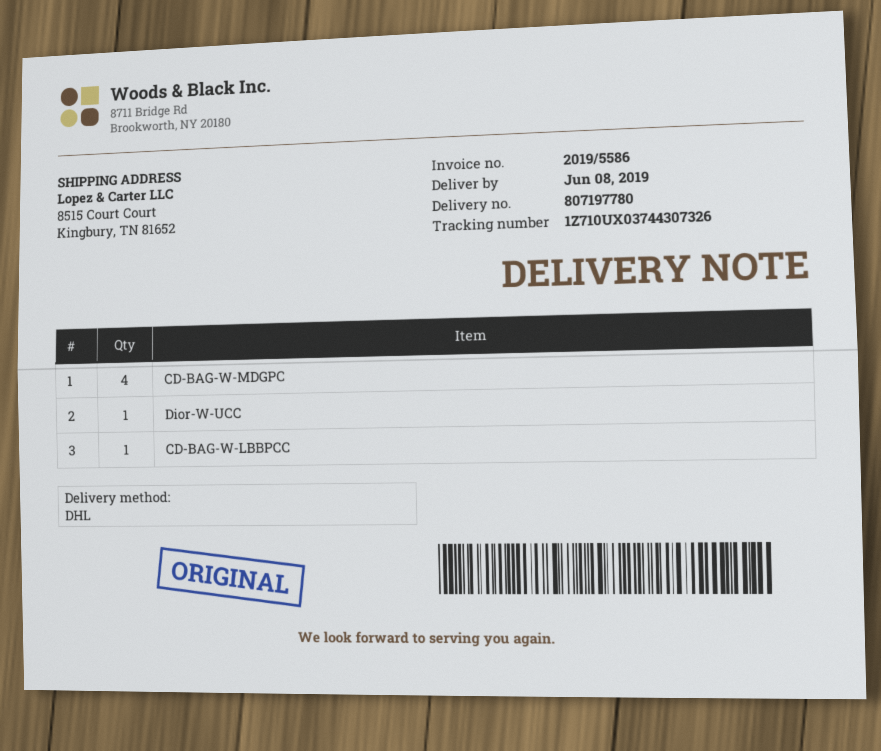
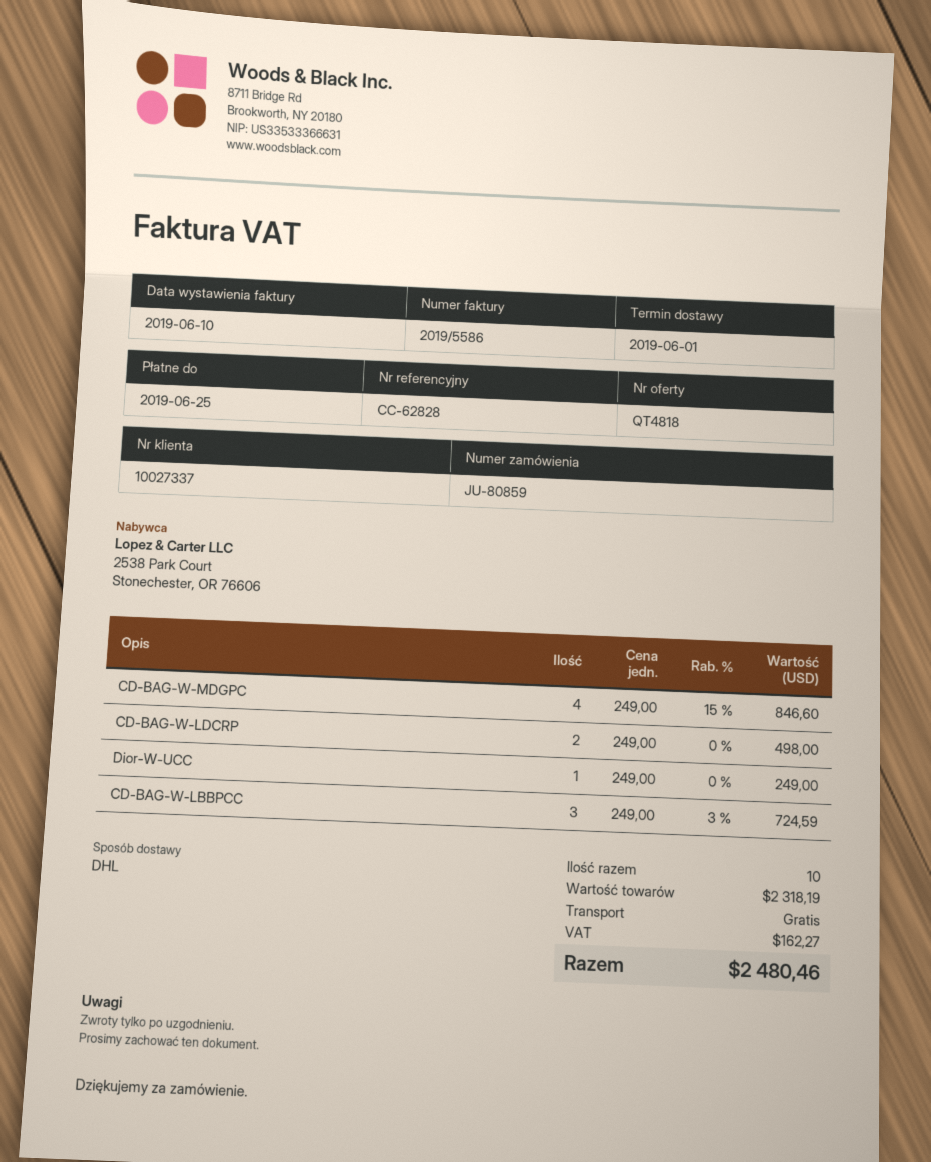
delivery date: 2019-06-08 -> 2019-06-01
CD-BAG-W-LBBPCC: 1 -> 3
CD-BAG-W-LDCRP: none -> 2

